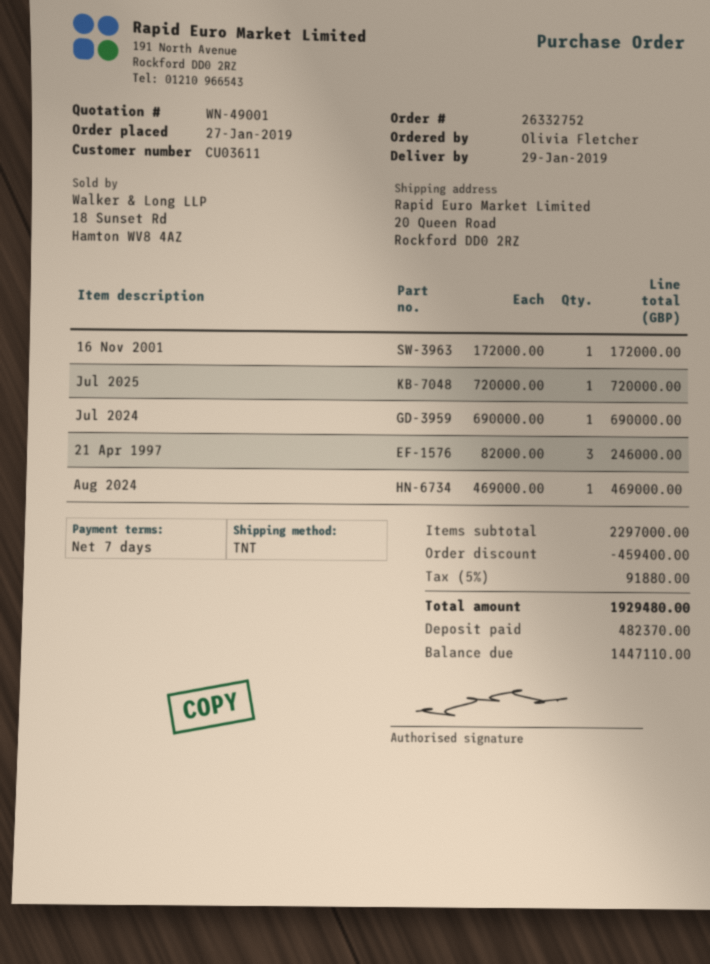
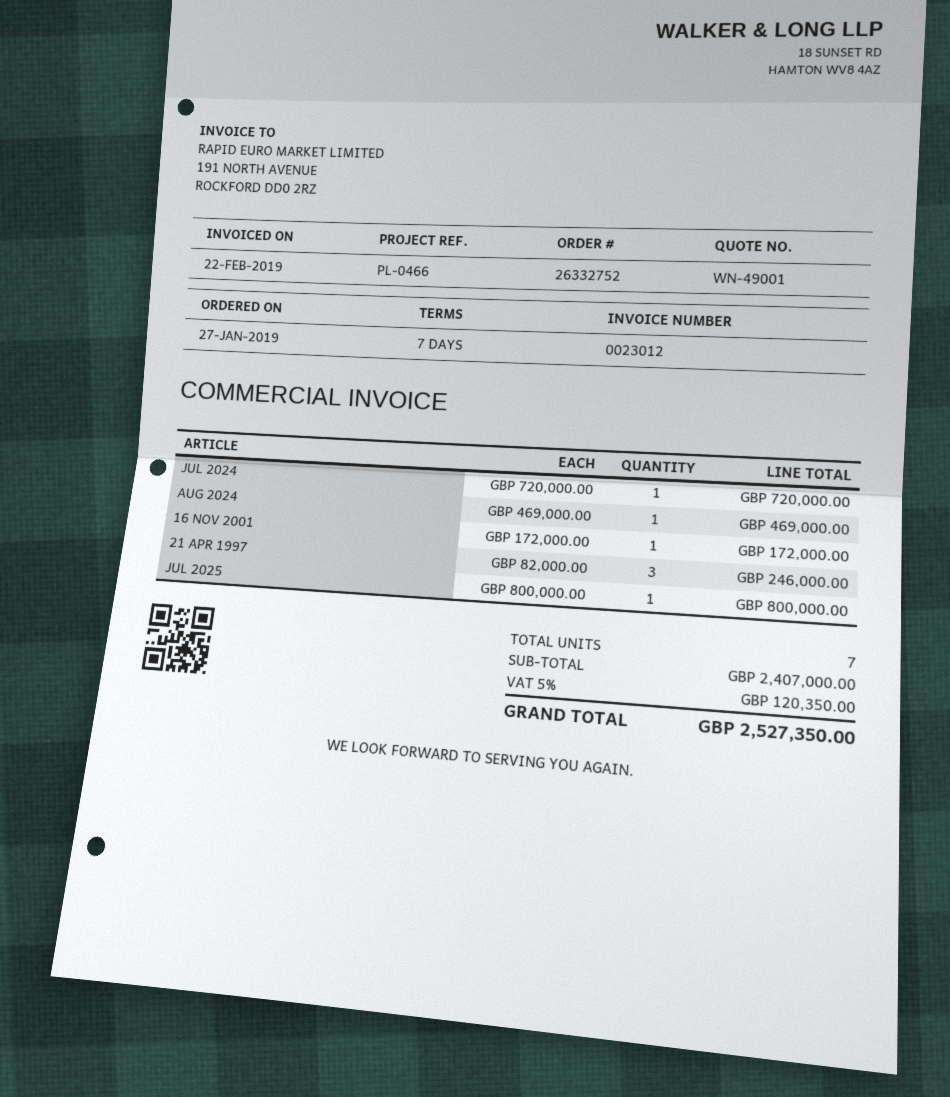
Jul 2025: 1 x 720000.00 = 720000.00 -> 1 x 800000.00 = 800000.00
Jul 2024: 1 x 690000.00 = 690000.00 -> 1 x 720000.00 = 720000.00
subtotal: 2297000.00 -> 2407000.00
discount: 459400.00 -> none
tax: 5% = 91880.00 -> 5% = 120350.00
total: 1929480.00 -> 2527350.00

